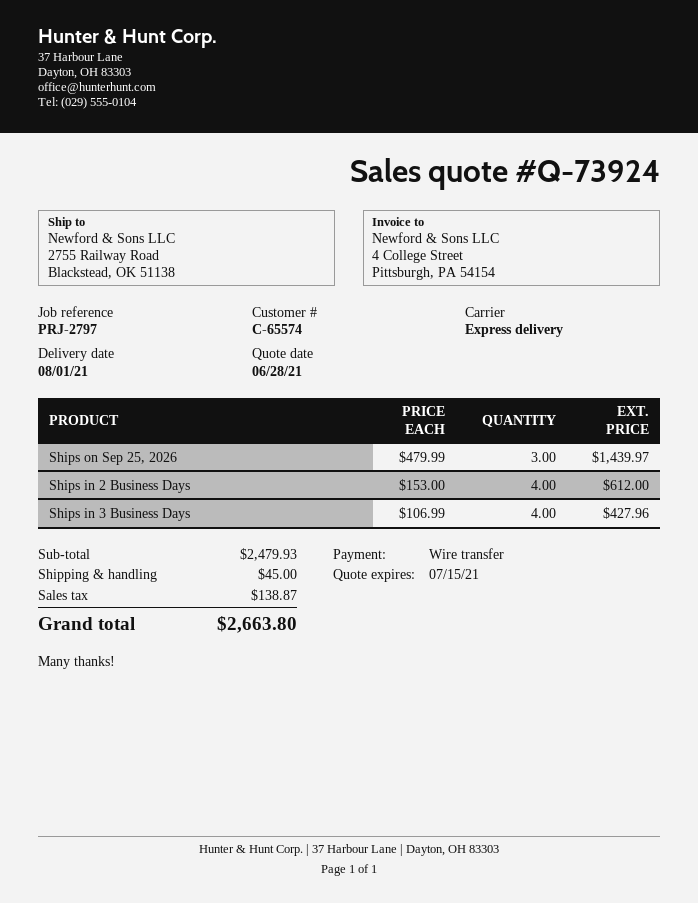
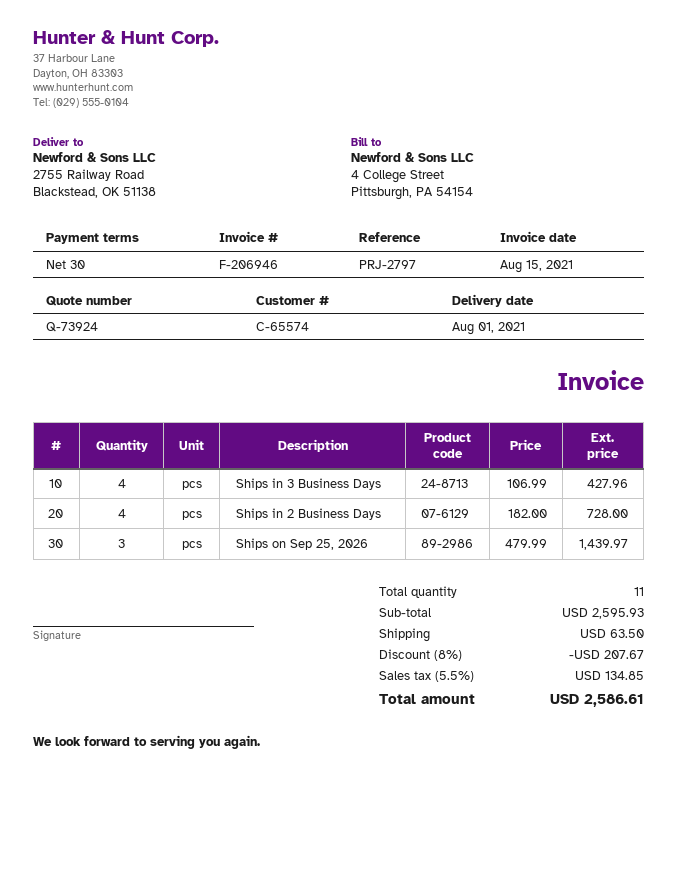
Ships in 2 Business Days: 4 x 153.00 = 612.00 -> 4 x 182.00 = 728.00
subtotal: 2479.93 -> 2595.93
discount: none -> 8% = 207.67
shipping: 45.00 -> 63.50
tax: 138.87 -> 134.85
total: 2663.80 -> 2586.61

